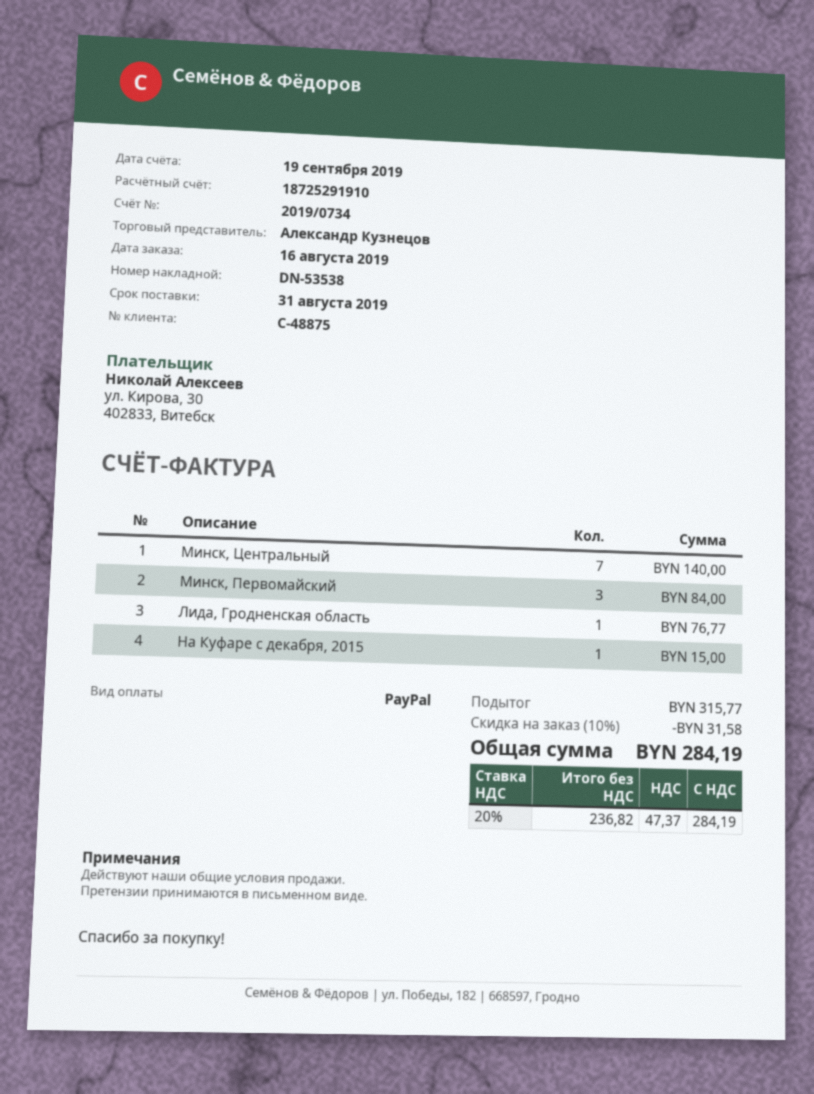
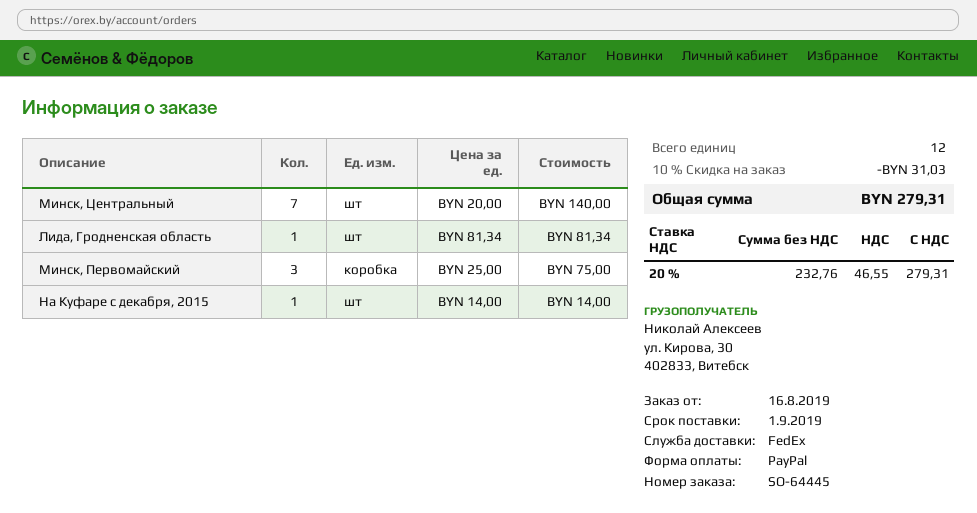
delivery date: 2019-08-31 -> 2019-09-01
Минск, Первомайский: 3 for 84.00 -> 3 for 75.00
Лида, Гродненская область: 1 for 76.77 -> 1 for 81.34
На Куфаре с декабря, 2015: 1 for 15.00 -> 1 for 14.00
discount: 10% = 31.58 -> 10% = 31.03
net: 236.82 -> 232.76
tax: 20% = 47.37 -> 20% = 46.55
total: 284.19 -> 279.31

